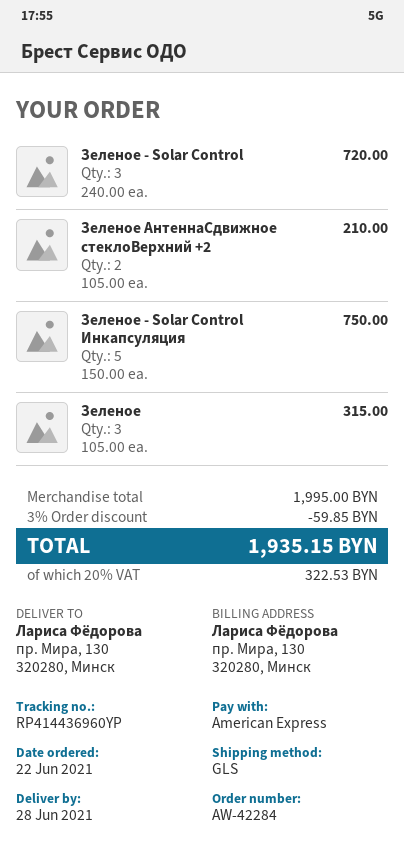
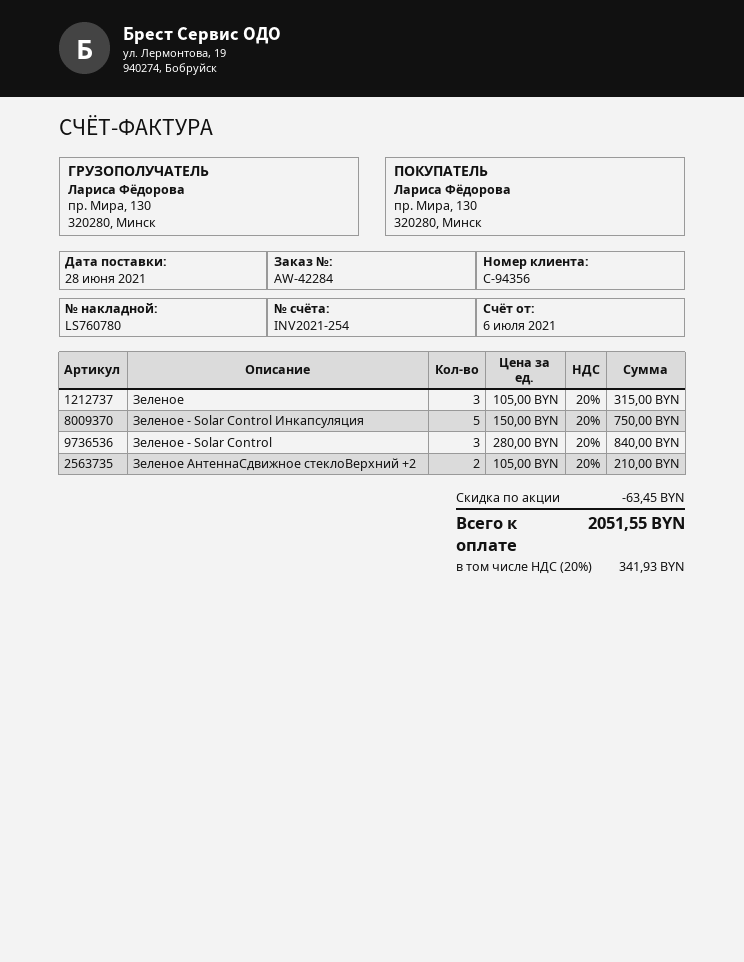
Зеленое - Solar Control: 3 x 240.00 = 720.00 -> 3 x 280.00 = 840.00
discount: 59.85 -> 63.45
tax: 20% = 322.53 -> 20% = 341.93
total: 1935.15 -> 2051.55

